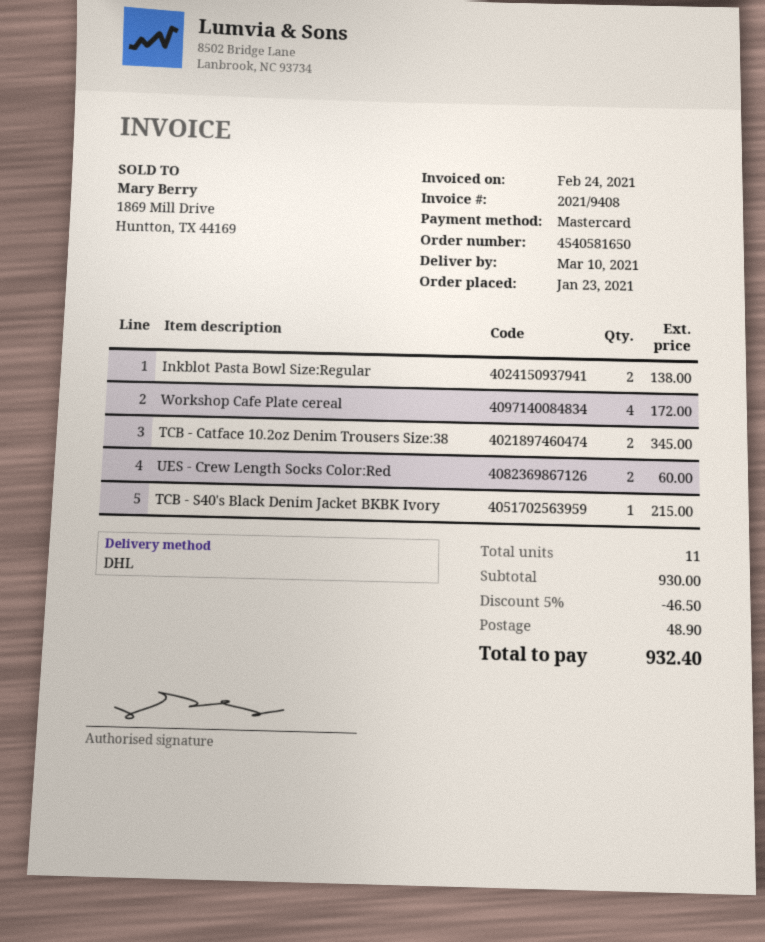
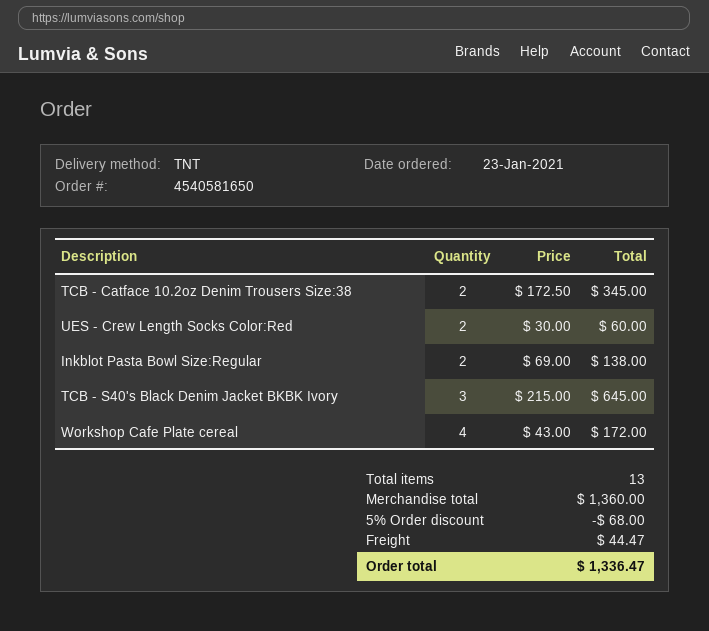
shipping method: DHL -> TNT
TCB - S40's Black Denim Jacket BKBK Ivory: 1 for 215.00 -> 3 for 645.00
total quantity: 11 -> 13
subtotal: 930.00 -> 1360.00
discount: 5% = 46.50 -> 5% = 68.00
shipping: 48.90 -> 44.47
total: 932.40 -> 1336.47

